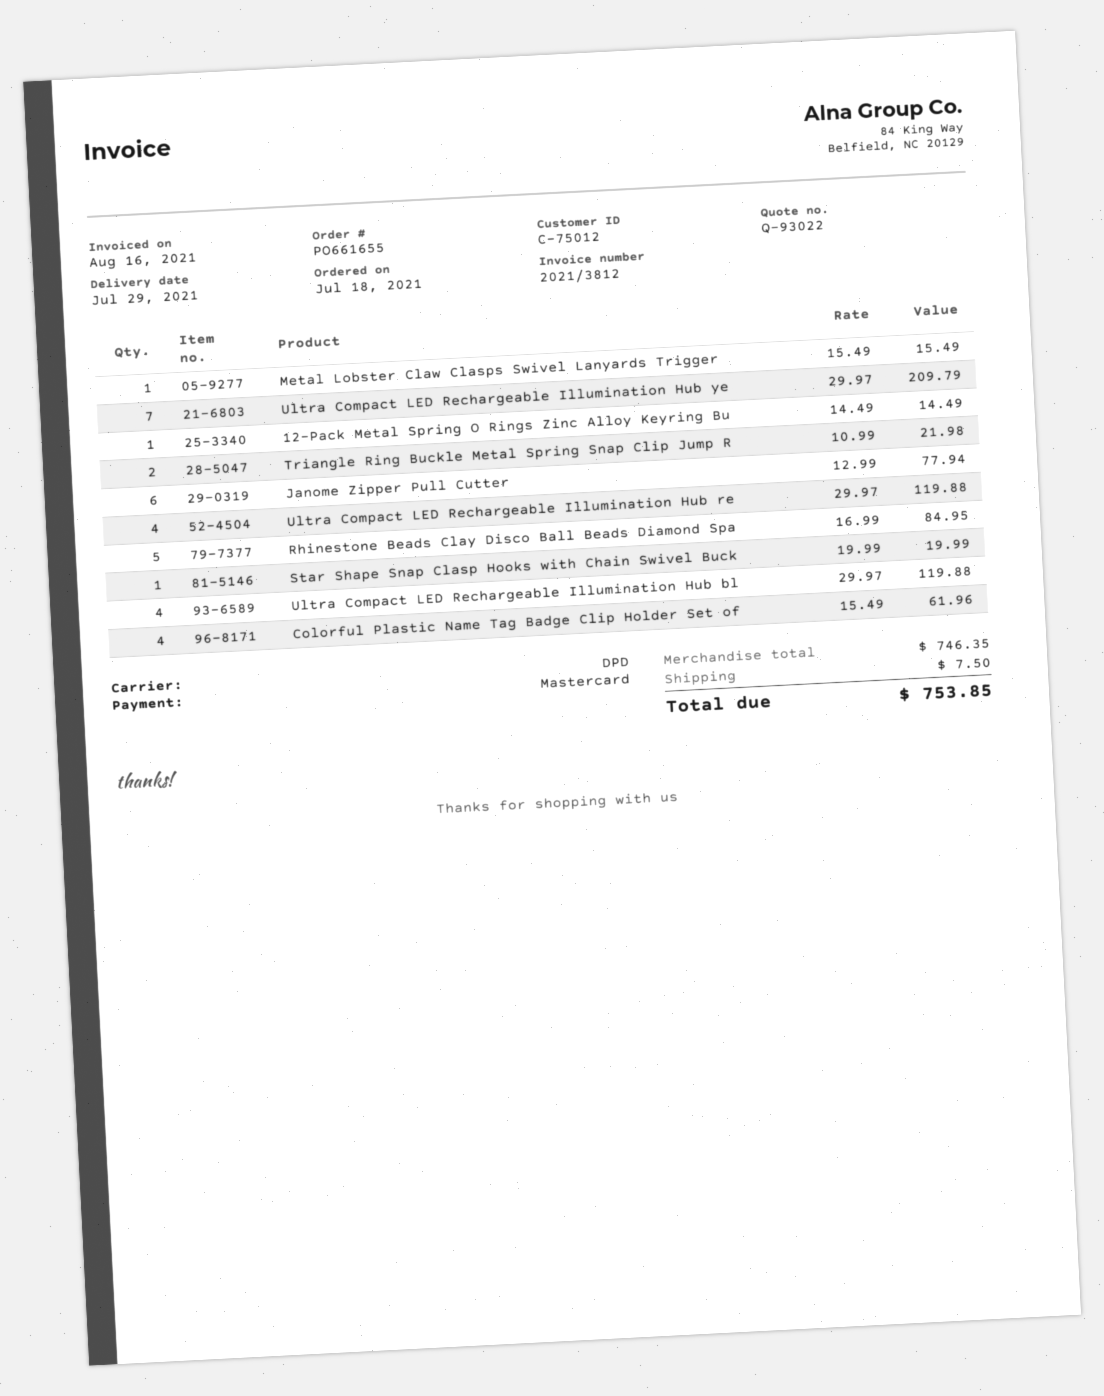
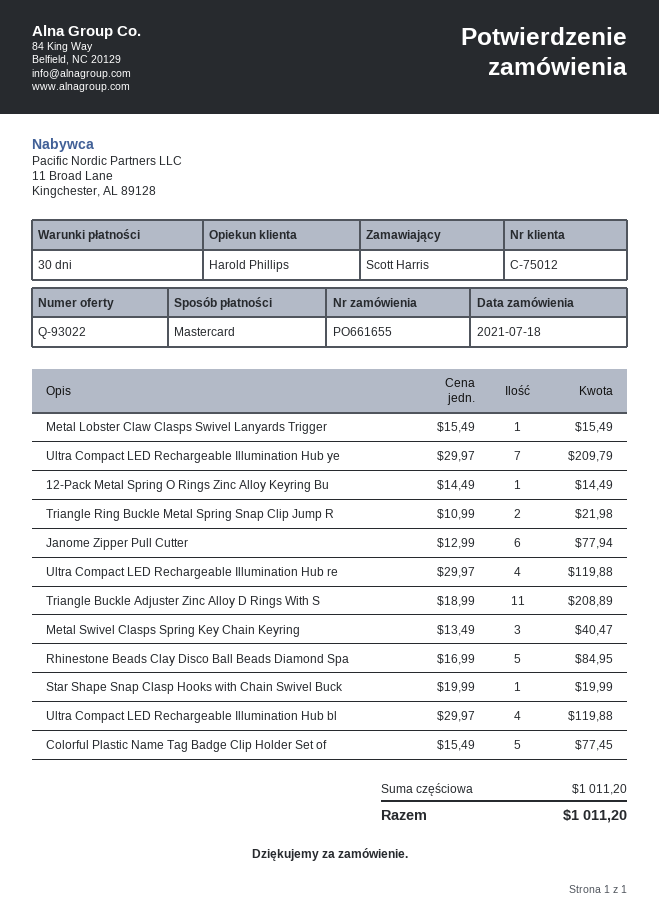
Colorful Plastic Name Tag Badge Clip Holder Set of: 4 x 15.49 = 61.96 -> 5 x 15.49 = 77.45
Triangle Buckle Adjuster Zinc Alloy D Rings With S: none -> 11 x 18.99 = 208.89
Metal Swivel Clasps Spring Key Chain Keyring: none -> 3 x 13.49 = 40.47
subtotal: 746.35 -> 1011.20
shipping: 7.50 -> none
total: 753.85 -> 1011.20

